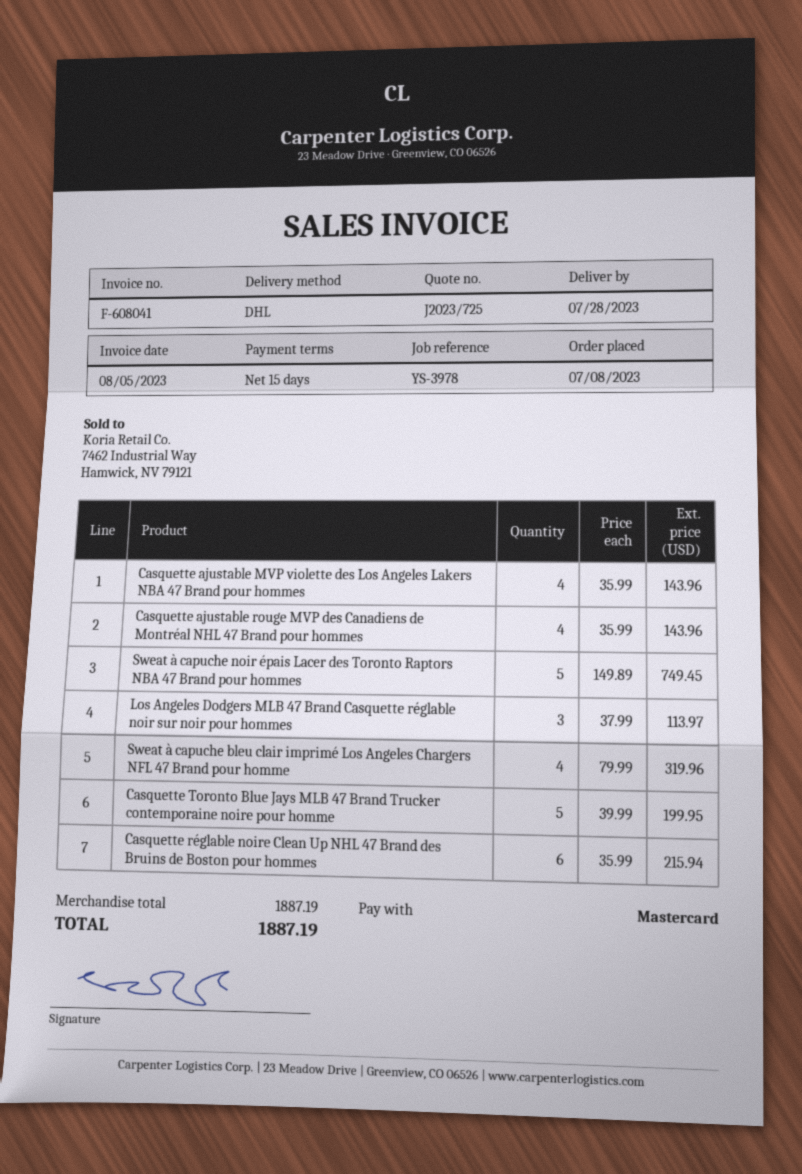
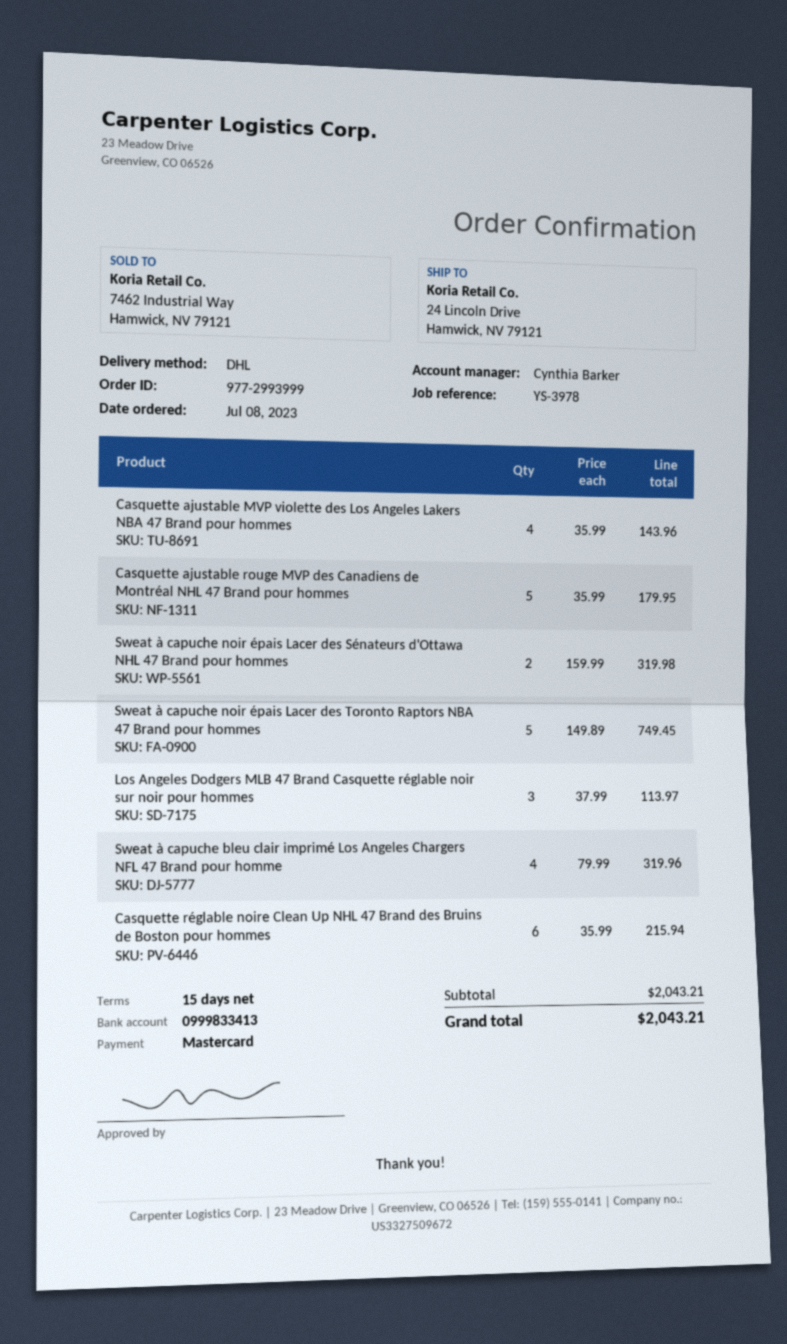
Casquette ajustable rouge MVP des Canadiens de Montréal NHL 47 Brand pour hommes: 4 x 35.99 = 143.96 -> 5 x 35.99 = 179.95
Casquette Toronto Blue Jays MLB 47 Brand Trucker contemporaine noire pour homme: 5 x 39.99 = 199.95 -> none
Sweat à capuche noir épais Lacer des Sénateurs d'Ottawa NHL 47 Brand pour hommes: none -> 2 x 159.99 = 319.98
subtotal: 1887.19 -> 2043.21
total: 1887.19 -> 2043.21

